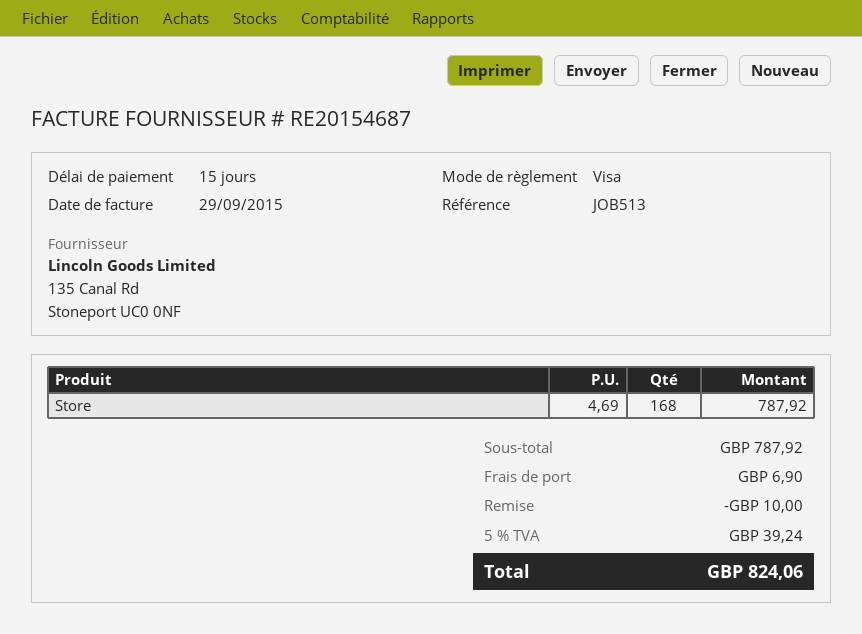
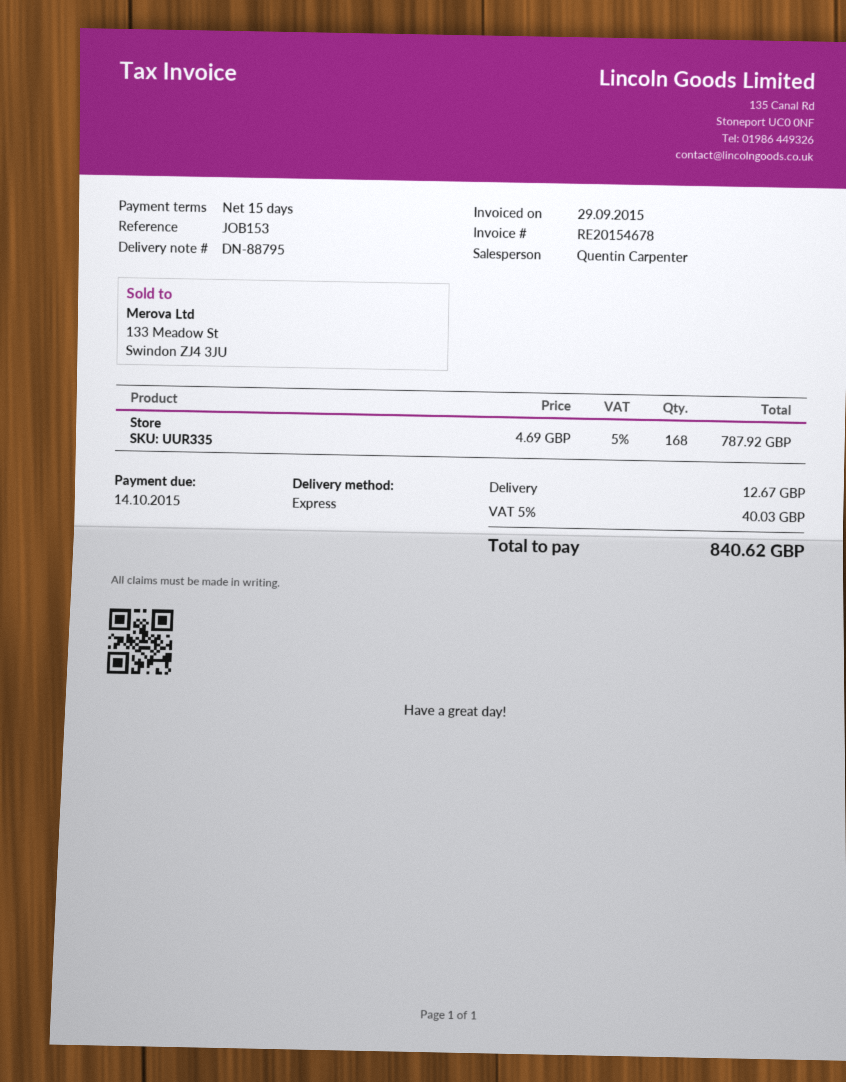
invoice number: RE20154687 -> RE20154678
reference: JOB513 -> JOB153
discount: 10.00 -> none
shipping: 6.90 -> 12.67
tax: 5% = 39.24 -> 5% = 40.03
total: 824.06 -> 840.62

